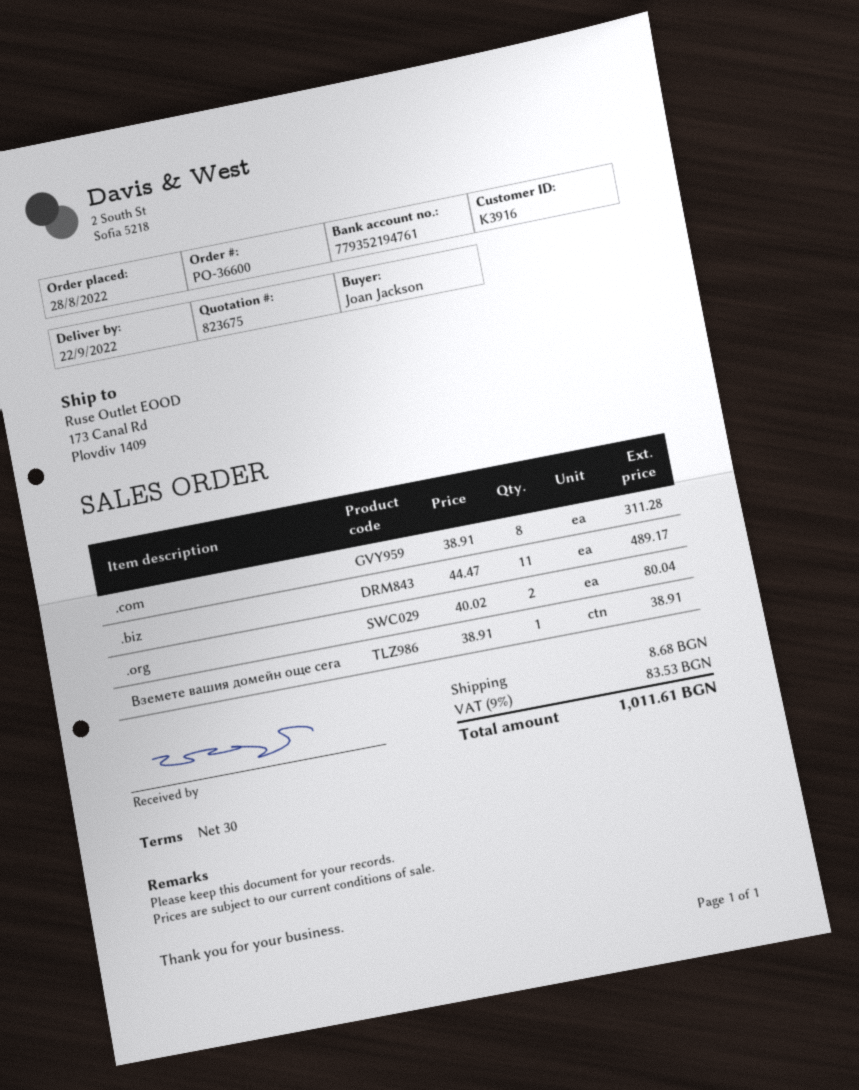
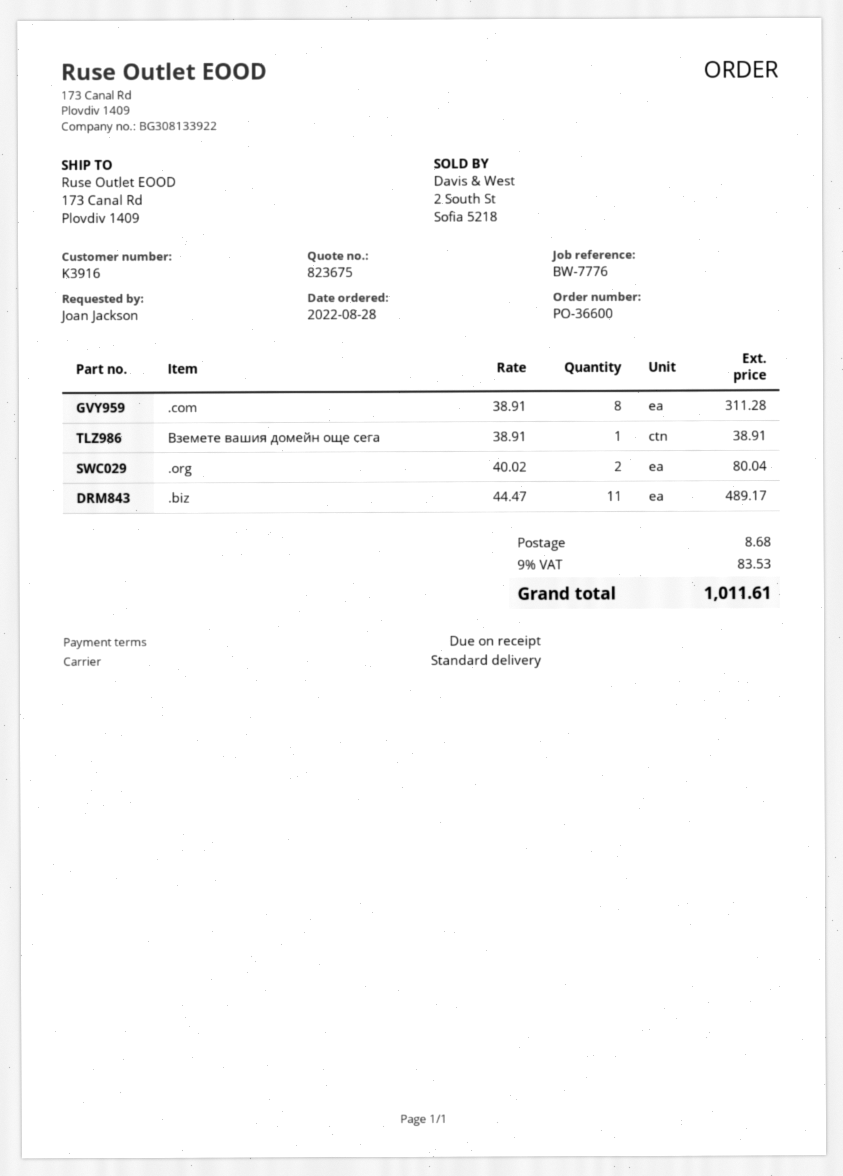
payment terms: 30 days -> on receipt

